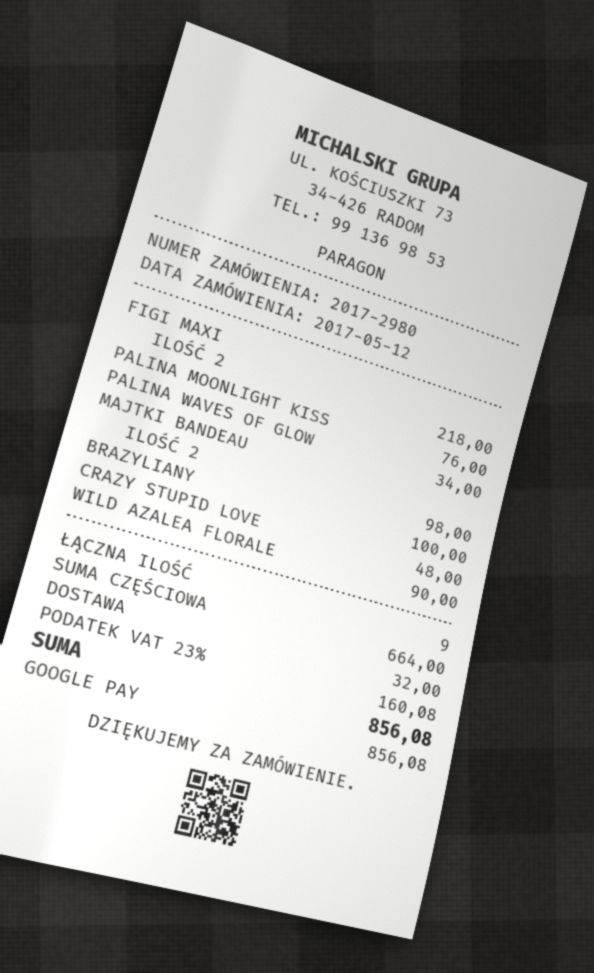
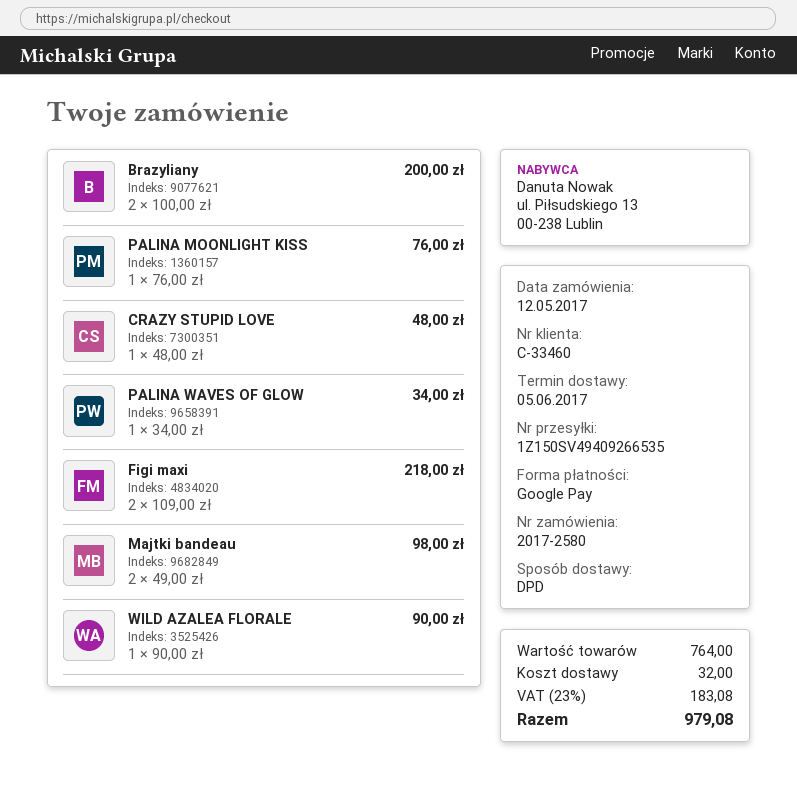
order number: 2017-2980 -> 2017-2580
BRAZYLIANY: 1 for 100.00 -> 2 for 200.00
subtotal: 664.00 -> 764.00
tax: 23% = 160.08 -> 23% = 183.08
total: 856.08 -> 979.08

